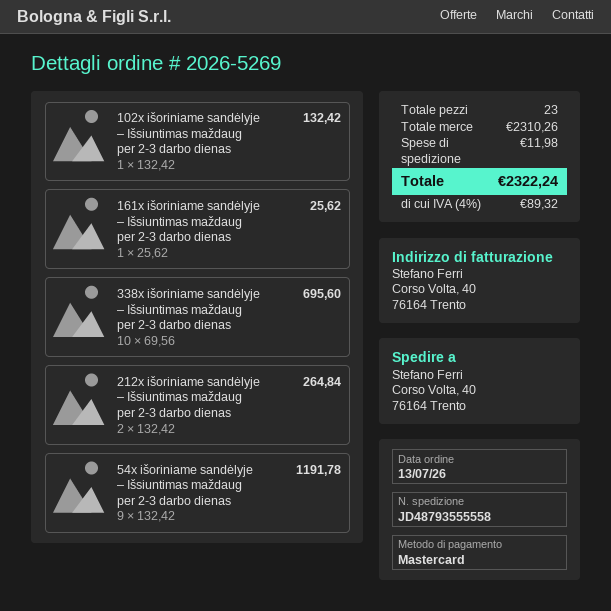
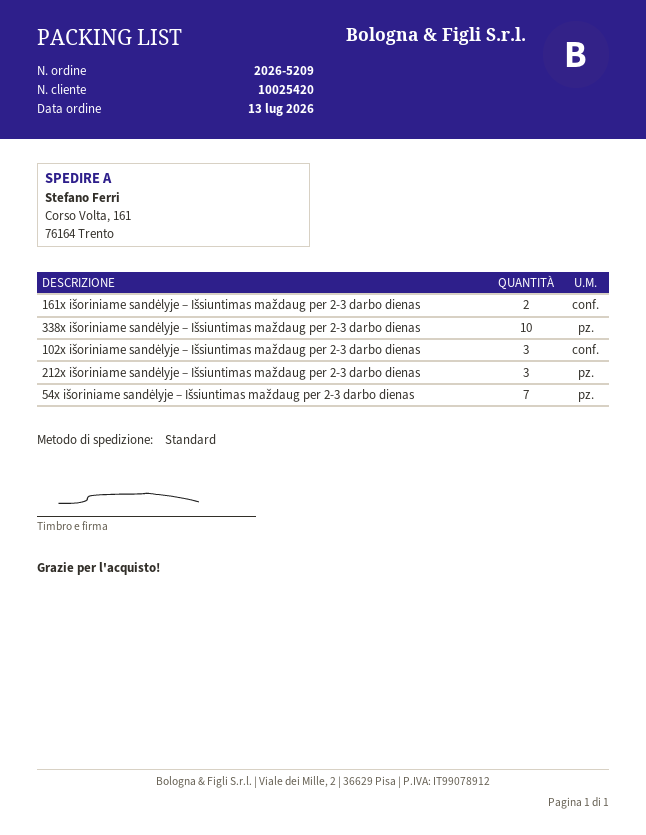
order number: 2026-5269 -> 2026-5209
ship to: Corso Volta, 40, 76164 Trento -> Corso Volta, 161, 76164 Trento
102x išoriniame sandėlyje – Išsiuntimas maždaug per 2-3 darbo dienas: 1 -> 3
161x išoriniame sandėlyje – Išsiuntimas maždaug per 2-3 darbo dienas: 1 -> 2
212x išoriniame sandėlyje – Išsiuntimas maždaug per 2-3 darbo dienas: 2 -> 3
54x išoriniame sandėlyje – Išsiuntimas maždaug per 2-3 darbo dienas: 9 -> 7

